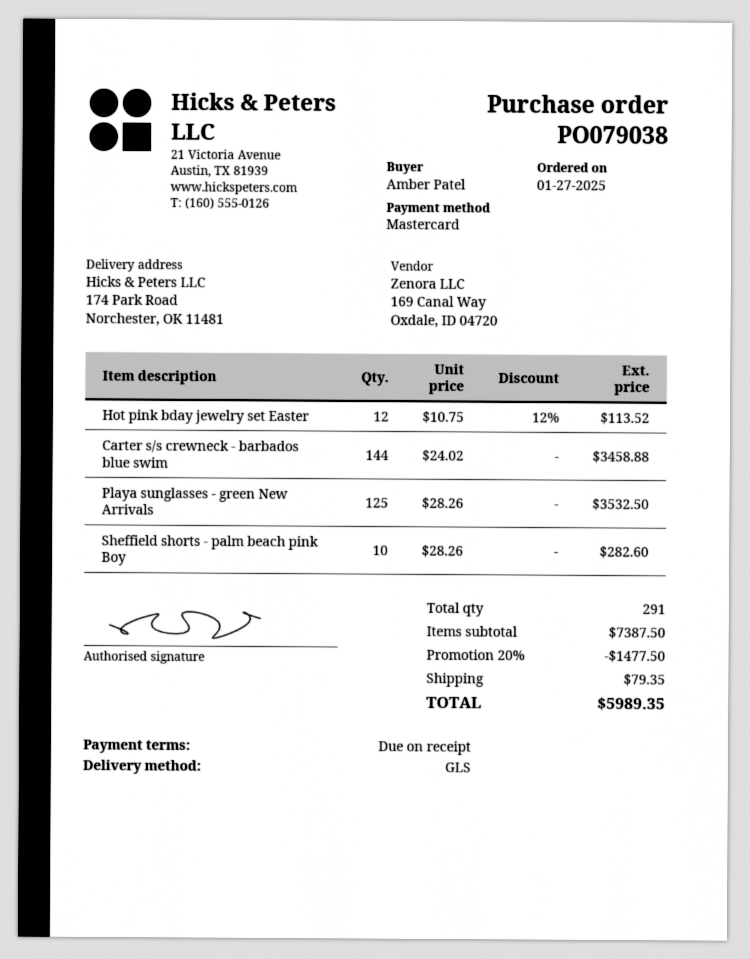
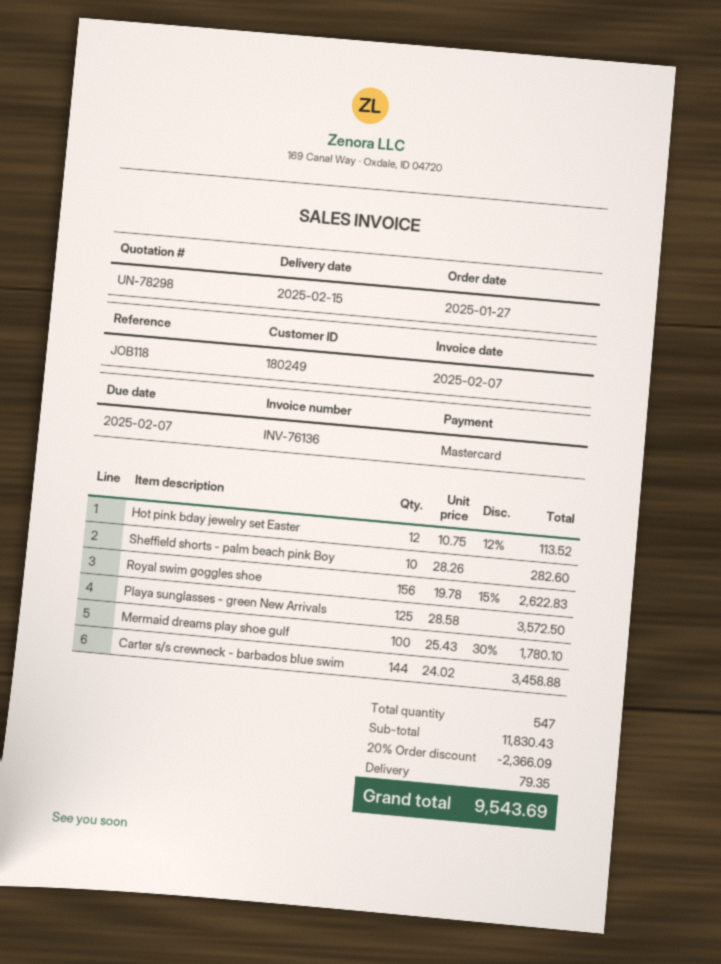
Playa sunglasses - green New Arrivals: 125 x 28.26 = 3532.50 -> 125 x 28.58 = 3572.50
Royal swim goggles shoe: none -> 156 x 19.78 - 15% = 2622.83
Mermaid dreams play shoe gulf: none -> 100 x 25.43 - 30% = 1780.10
total quantity: 291 -> 547
subtotal: 7387.50 -> 11830.43
discount: 20% = 1477.50 -> 20% = 2366.09
total: 5989.35 -> 9543.69

